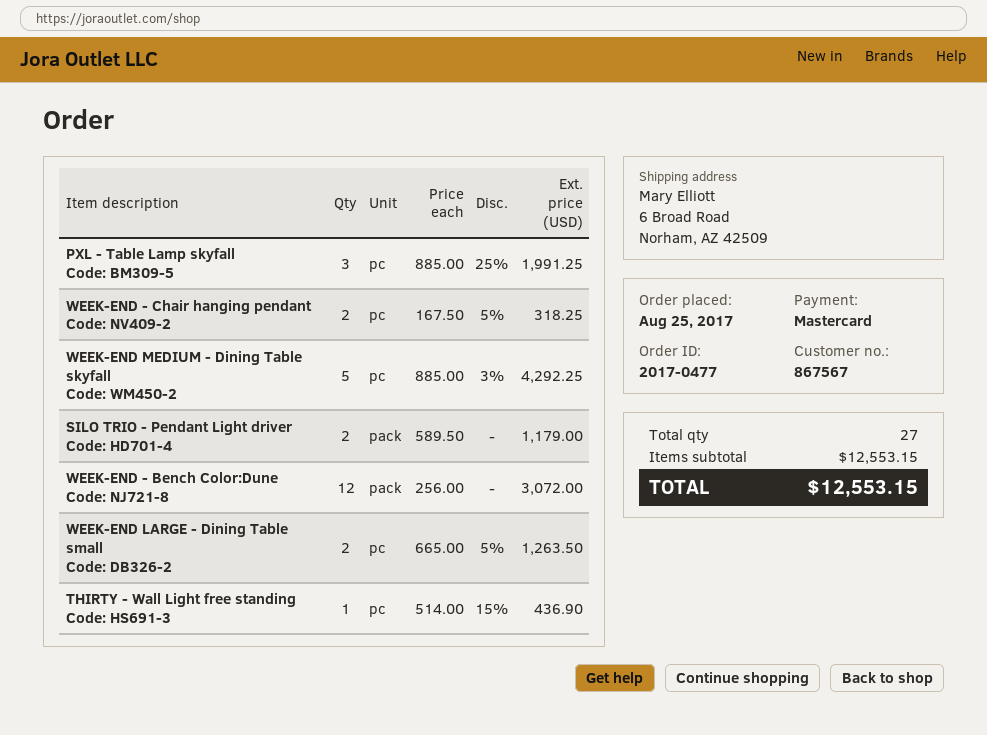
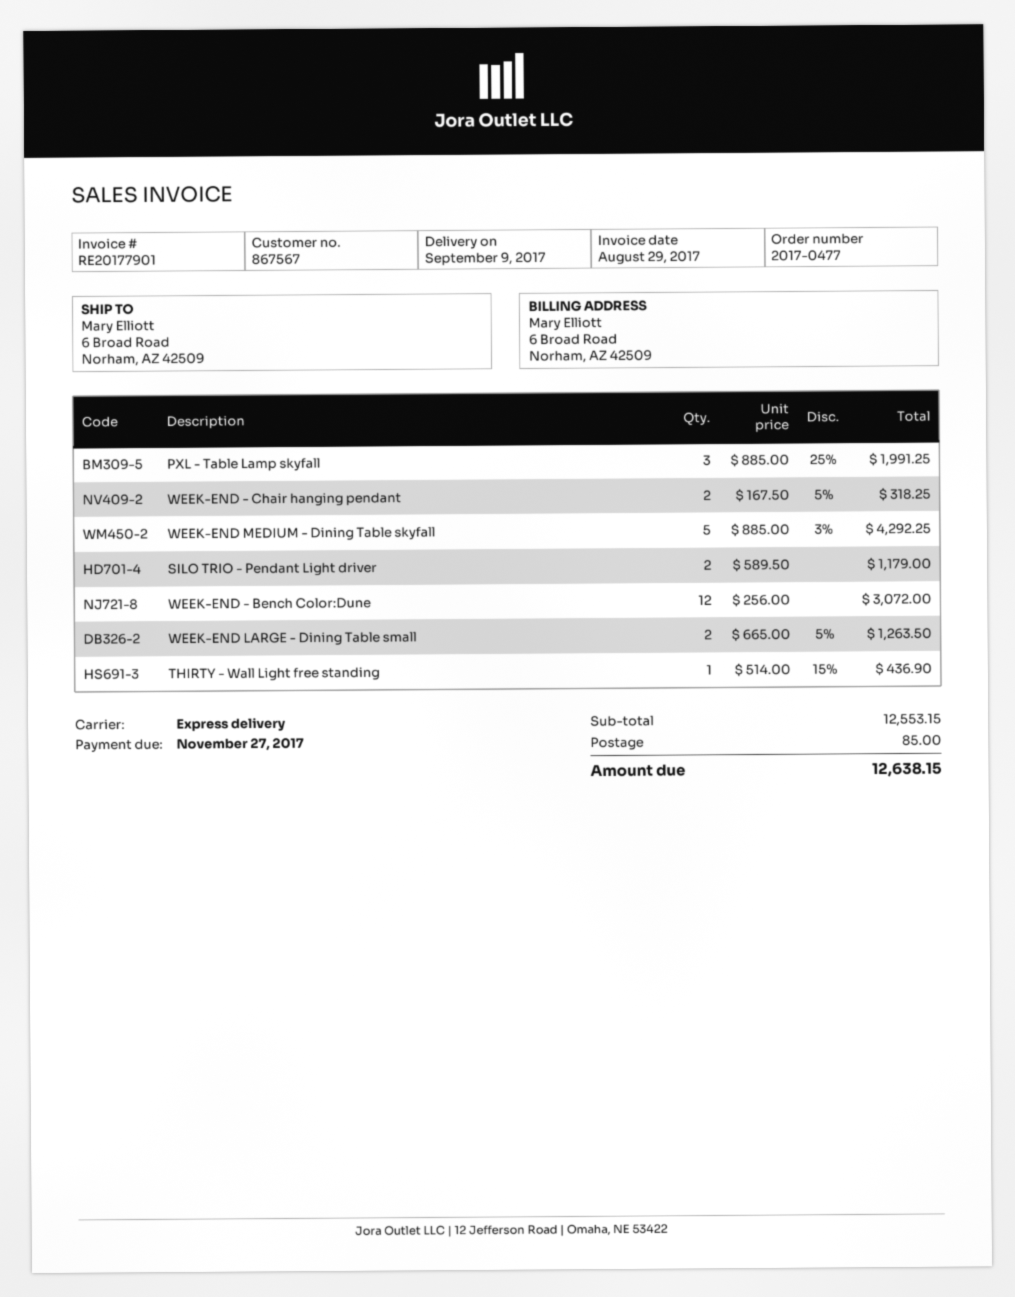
shipping: none -> 85.00
total: 12553.15 -> 12638.15

